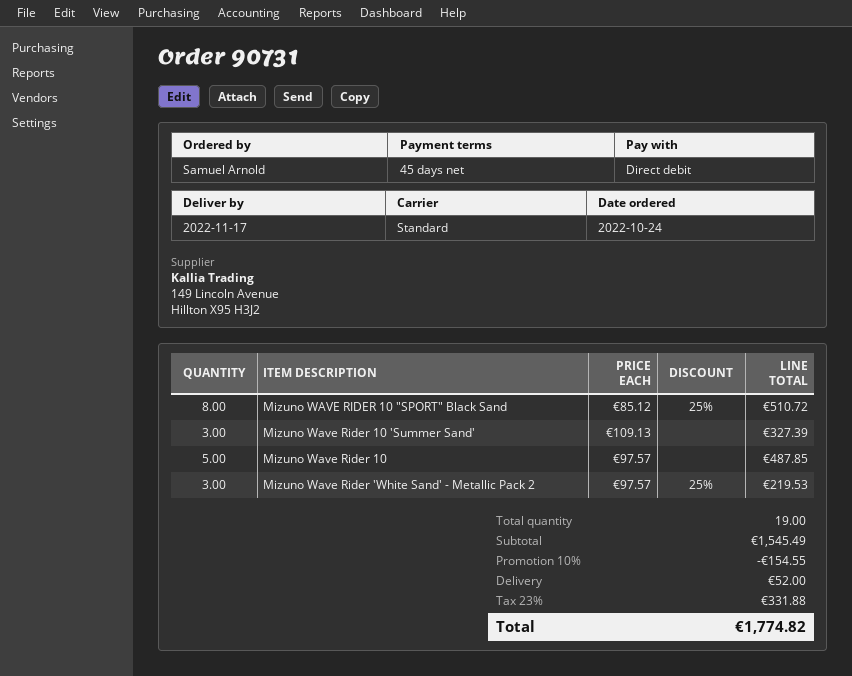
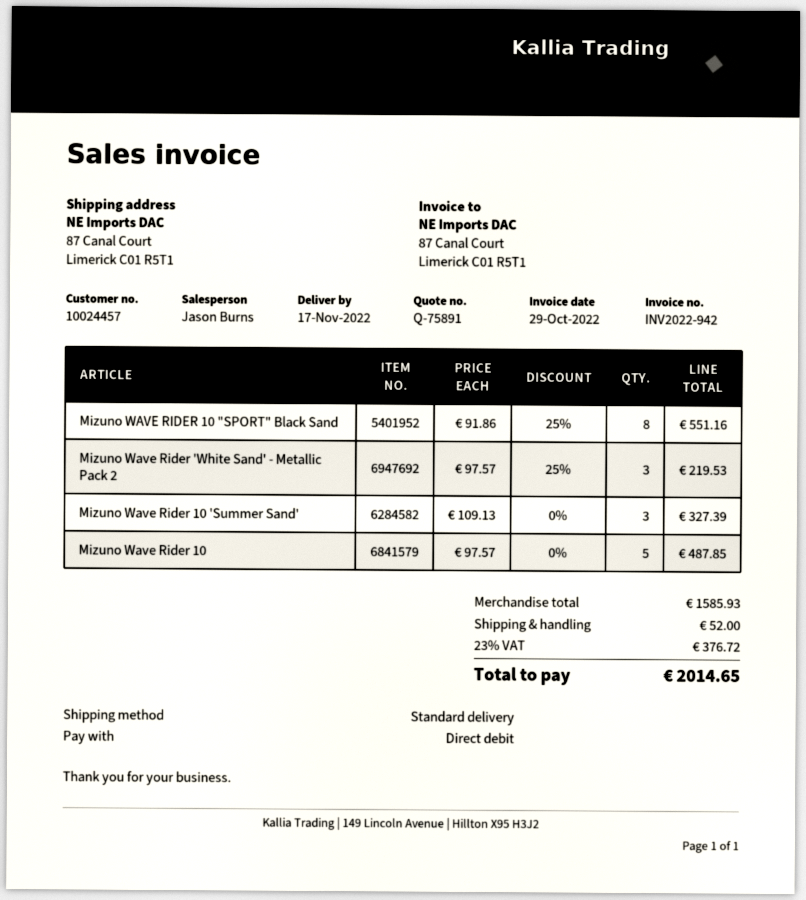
Mizuno WAVE RIDER 10 "SPORT" Black Sand: 8 x 85.12 - 25% = 510.72 -> 8 x 91.86 - 25% = 551.16
subtotal: 1545.49 -> 1585.93
discount: 10% = 154.55 -> none
tax: 23% = 331.88 -> 23% = 376.72
total: 1774.82 -> 2014.65

